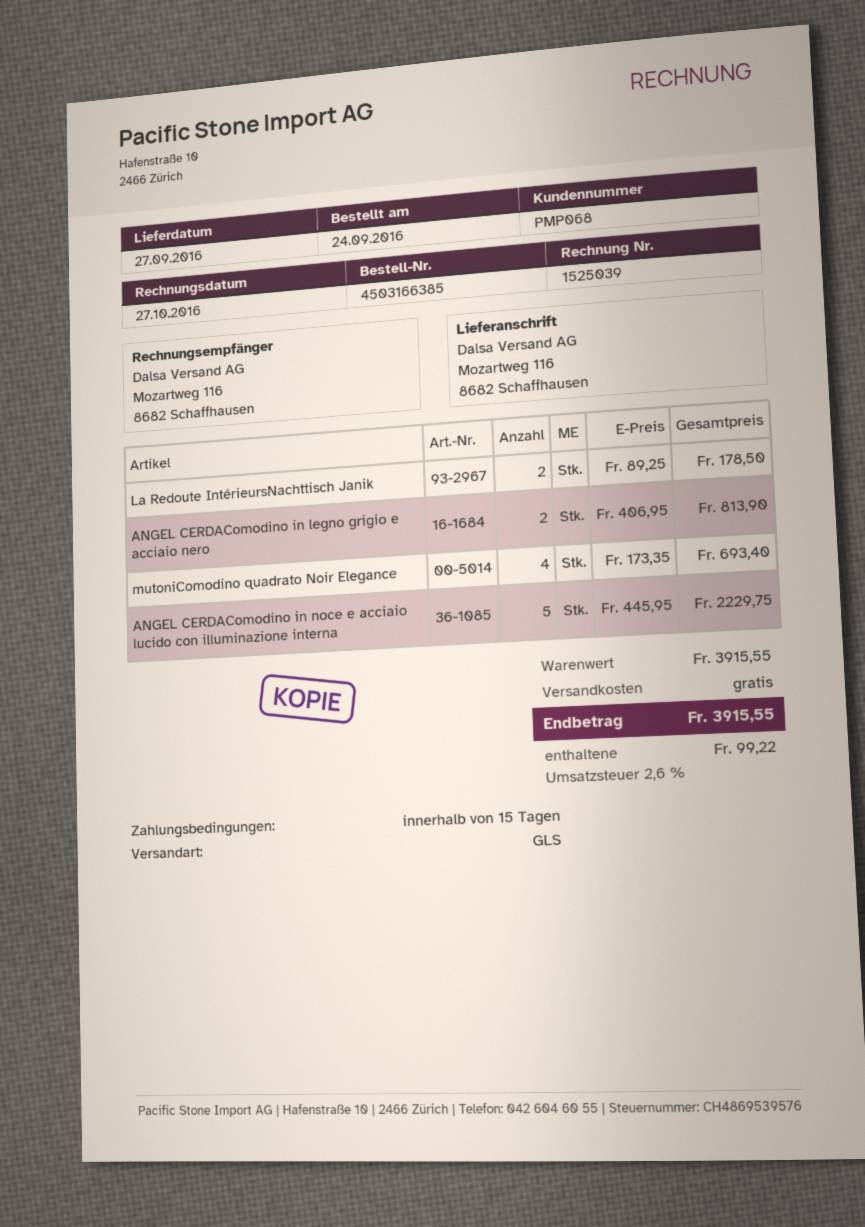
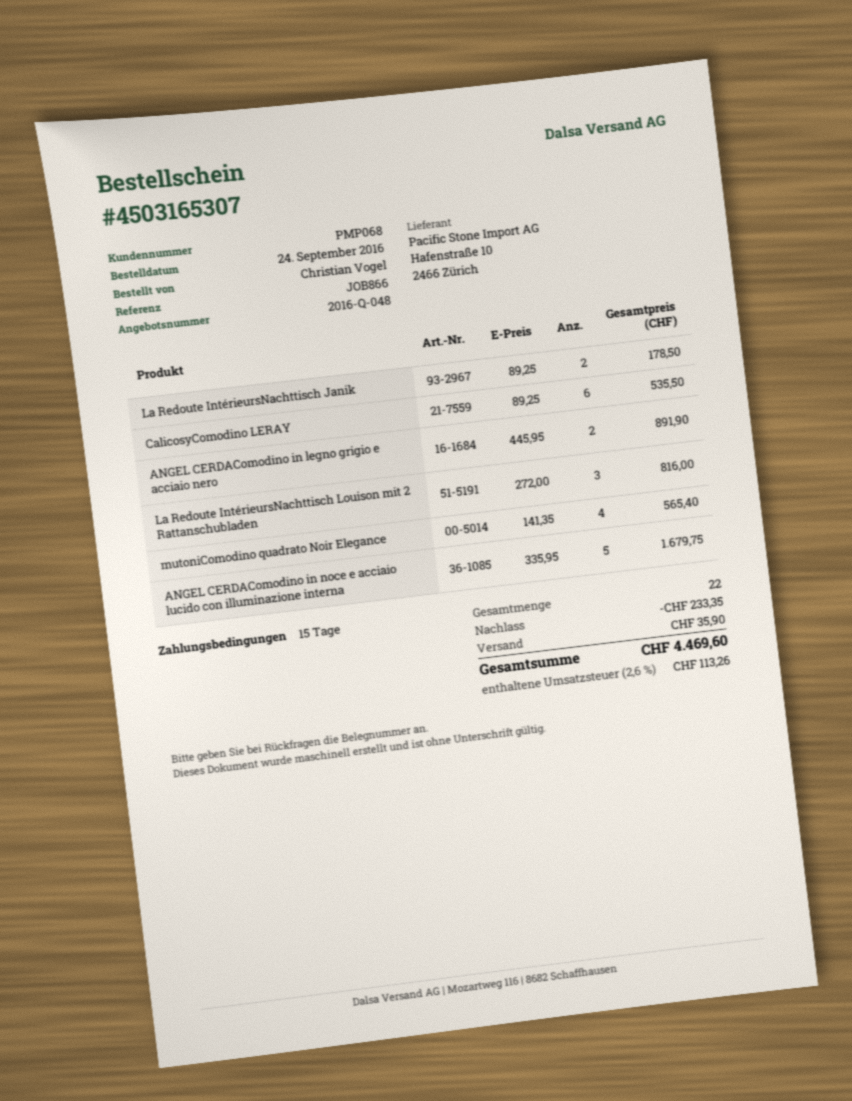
order number: 4503166385 -> 4503165307
ANGEL CERDAComodino in legno grigio e acciaio nero: 2 x 406.95 = 813.90 -> 2 x 445.95 = 891.90
mutoniComodino quadrato Noir Elegance: 4 x 173.35 = 693.40 -> 4 x 141.35 = 565.40
ANGEL CERDAComodino in noce e acciaio lucido con illuminazione interna: 5 x 445.95 = 2229.75 -> 5 x 335.95 = 1679.75
CalicosyComodino LERAY: none -> 6 x 89.25 = 535.50
La Redoute IntérieursNachttisch Louison mit 2 Rattanschubladen: none -> 3 x 272.00 = 816.00
discount: none -> 233.35
shipping: 0.00 -> 35.90
tax: 2.6% = 99.22 -> 2.6% = 113.26
total: 3915.55 -> 4469.60

